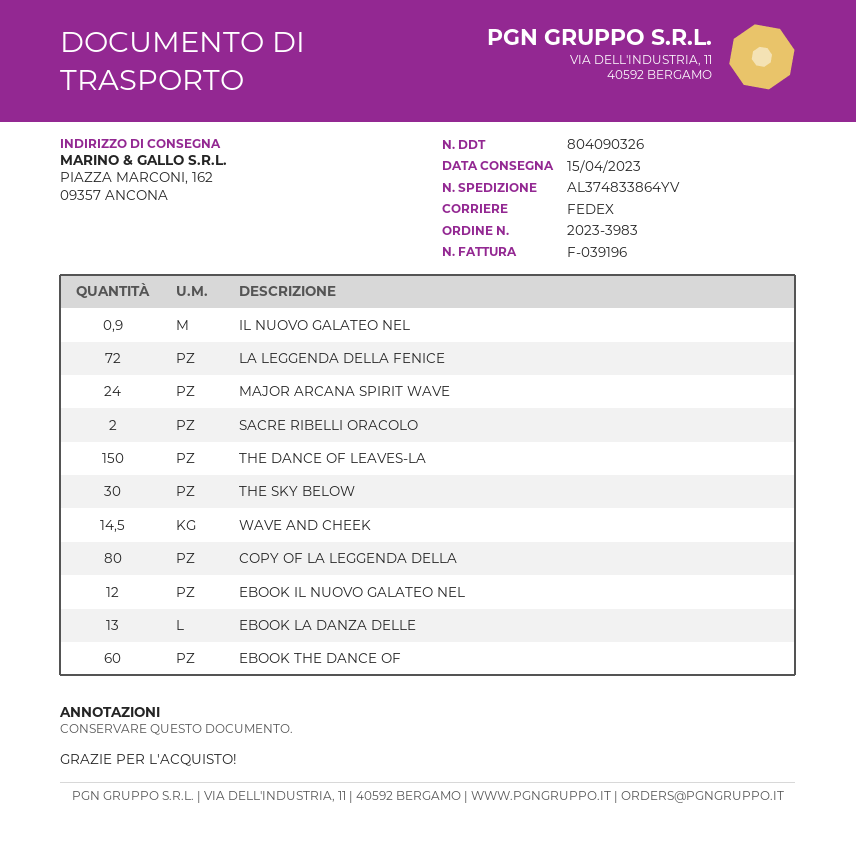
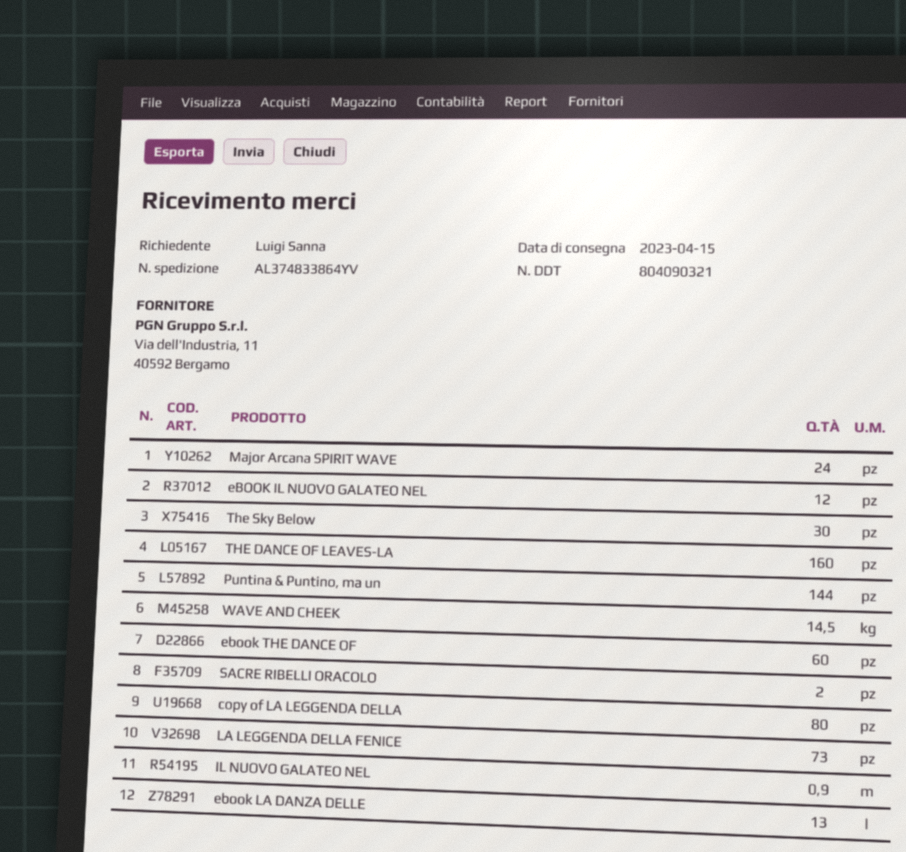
delivery note number: 804090326 -> 804090321
LA LEGGENDA DELLA FENICE: 72 -> 73
THE DANCE OF LEAVES-LA: 150 -> 160
Puntina & Puntino, ma un: none -> 144

